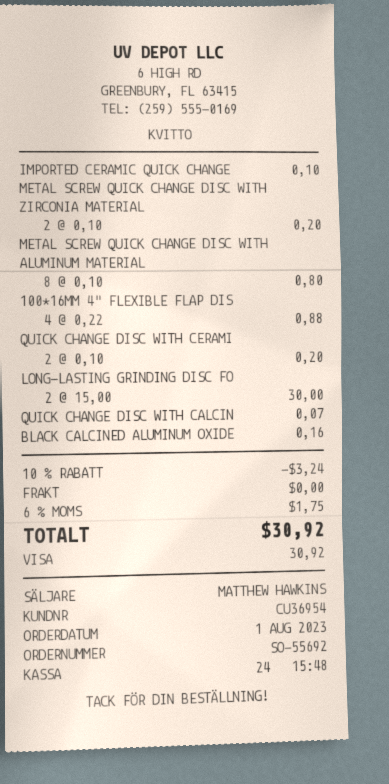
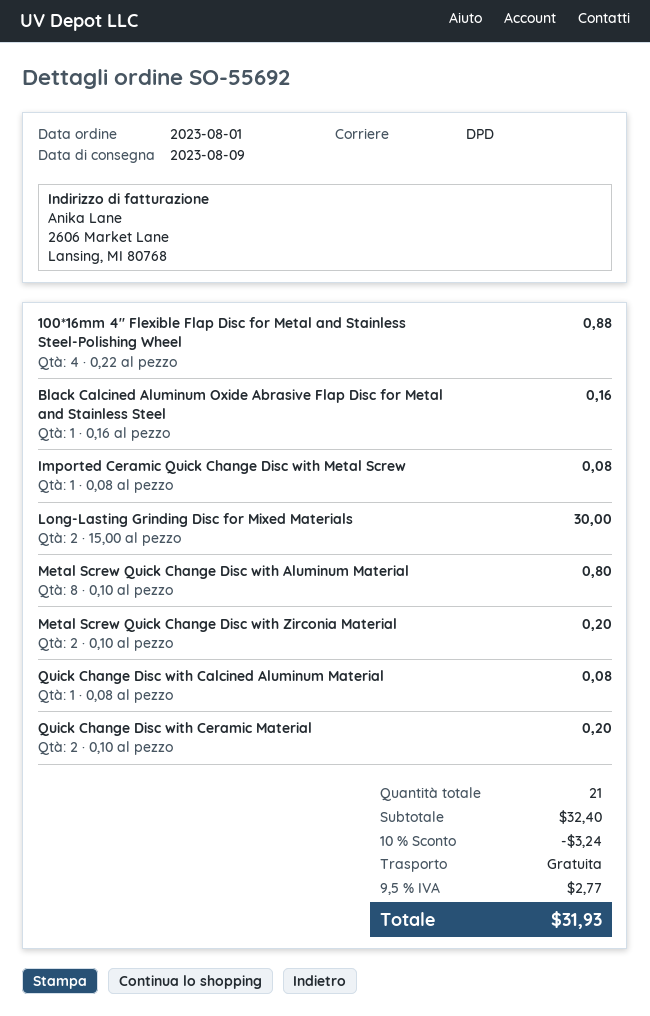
IMPORTED CERAMIC QUICK CHANGE: 1 x 0.10 = 0.10 -> 1 x 0.08 = 0.08
QUICK CHANGE DISC WITH CALCIN: 1 x 0.07 = 0.07 -> 1 x 0.08 = 0.08
tax: 6% = 1.75 -> 9.5% = 2.77
total: 30.92 -> 31.93

